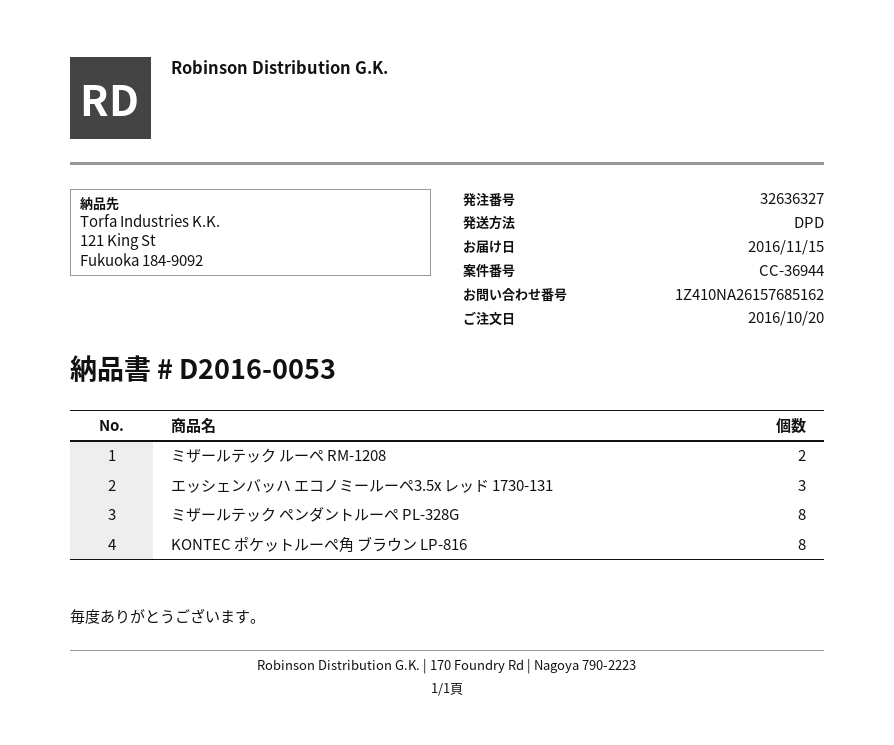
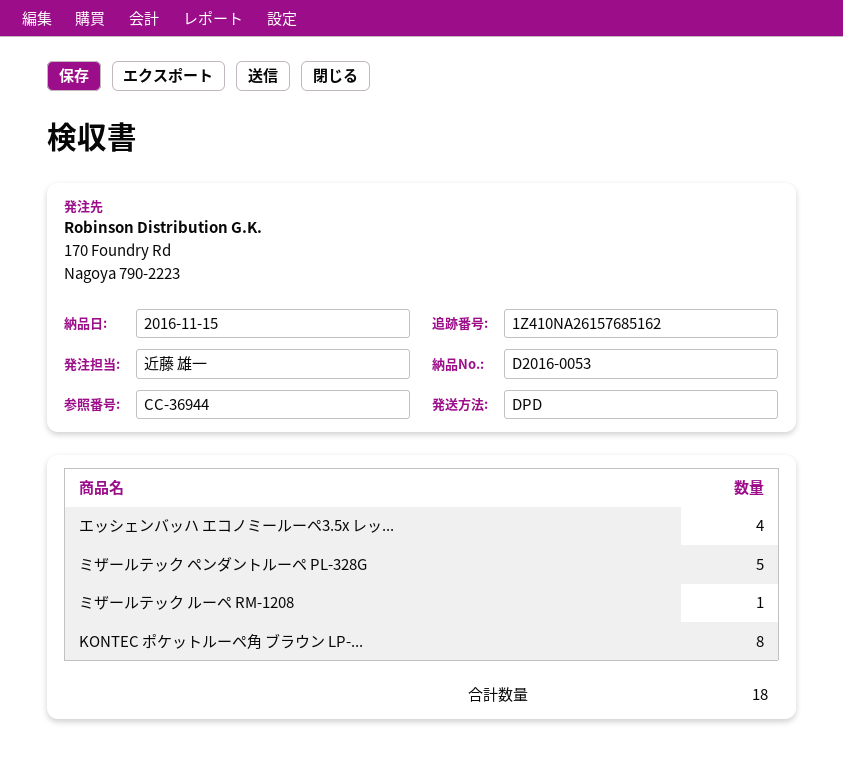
ミザールテック ルーペ RM-1208: 2 -> 1
エッシェンバッハ エコノミールーペ3.5x レッド 1730-131: 3 -> 4
ミザールテック ペンダントルーペ PL-328G: 8 -> 5

